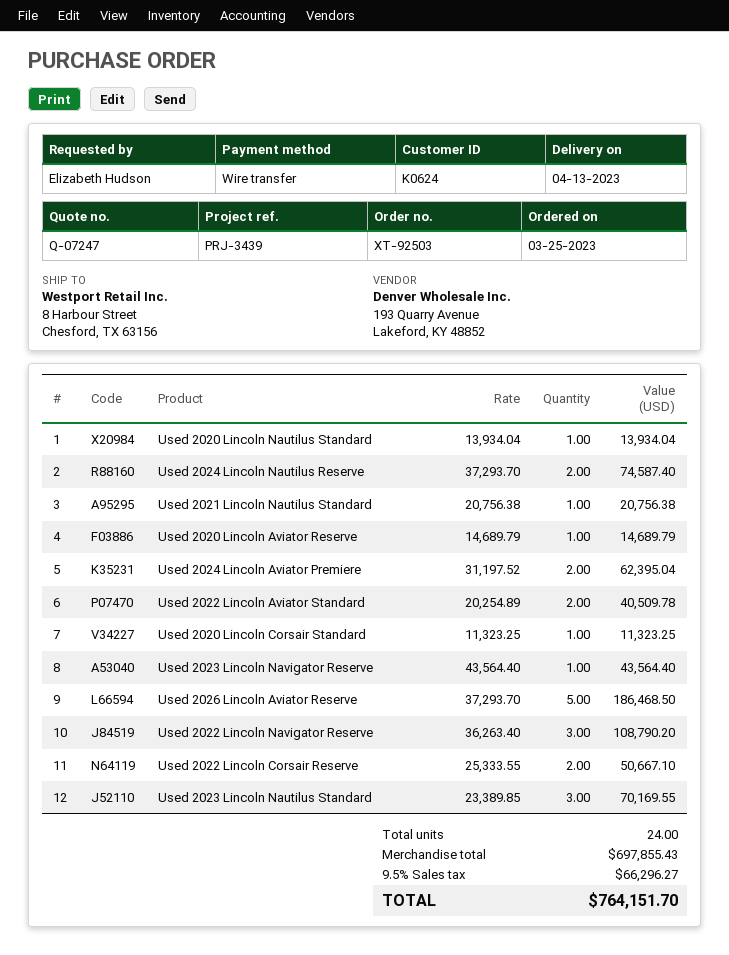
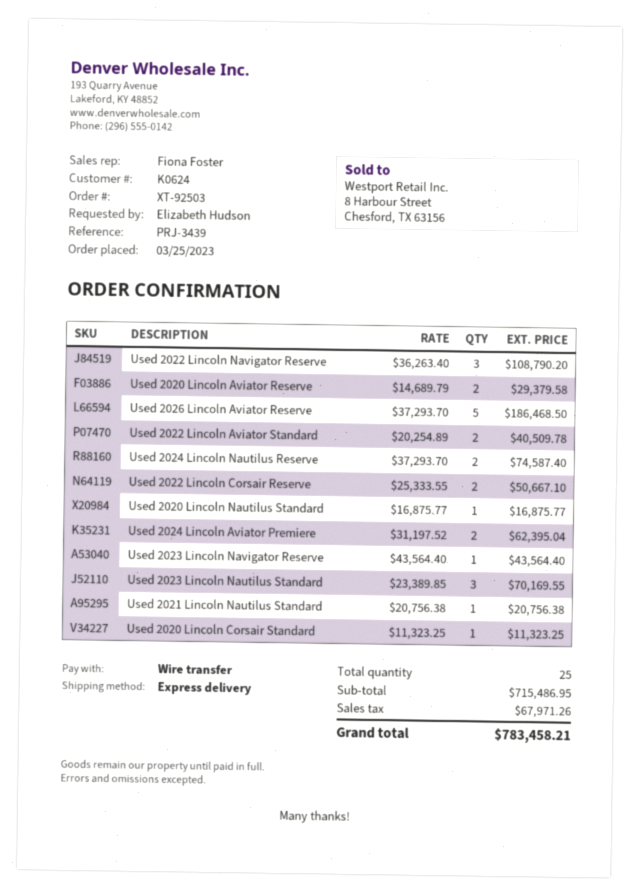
Used 2020 Lincoln Nautilus Standard: 1 x 13934.04 = 13934.04 -> 1 x 16875.77 = 16875.77
Used 2020 Lincoln Aviator Reserve: 1 x 14689.79 = 14689.79 -> 2 x 14689.79 = 29379.58
total quantity: 24 -> 25
subtotal: 697855.43 -> 715486.95
tax: 66296.27 -> 67971.26
total: 764151.70 -> 783458.21

